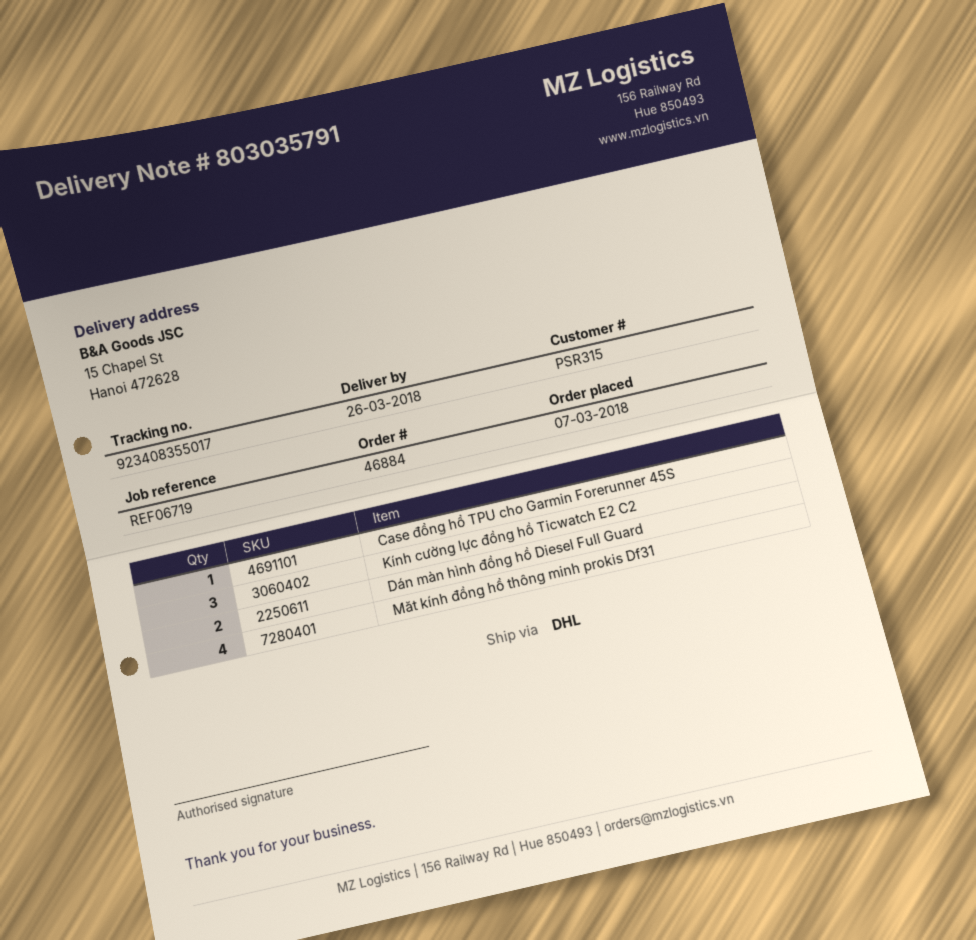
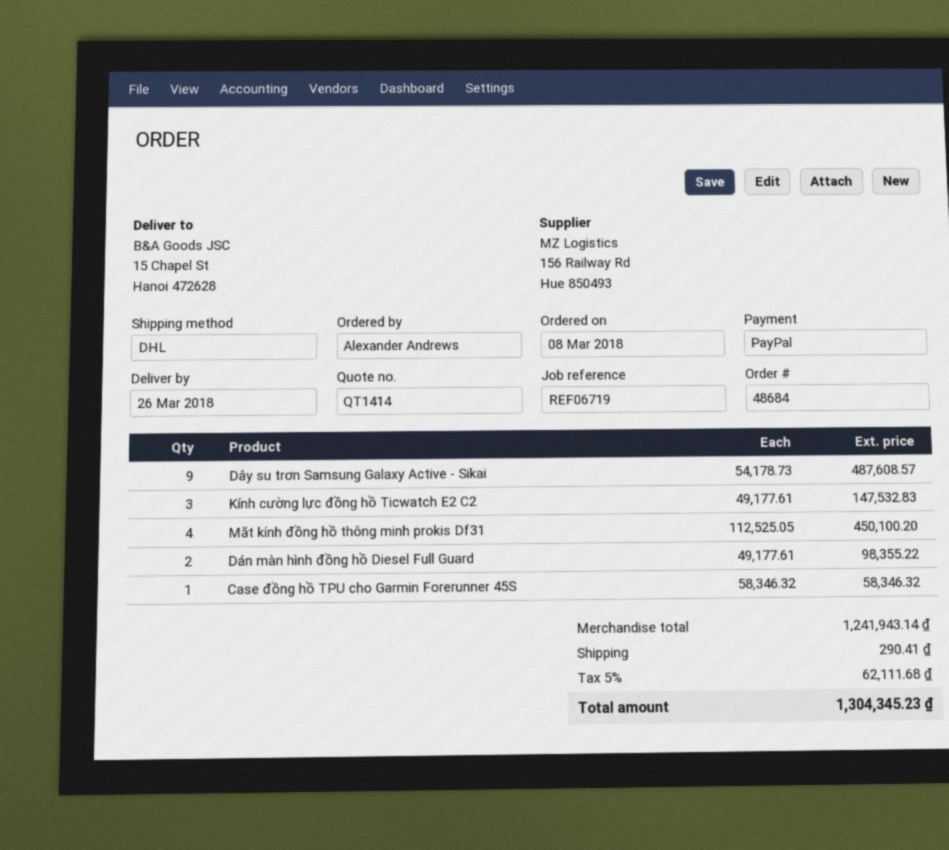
order number: 46884 -> 48684
order date: 2018-03-07 -> 2018-03-08
Dây su trơn Samsung Galaxy Active - Sikai: none -> 9

